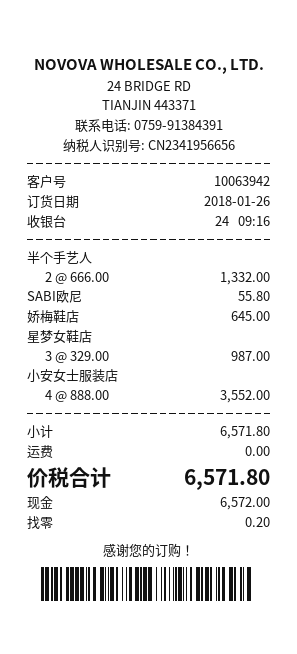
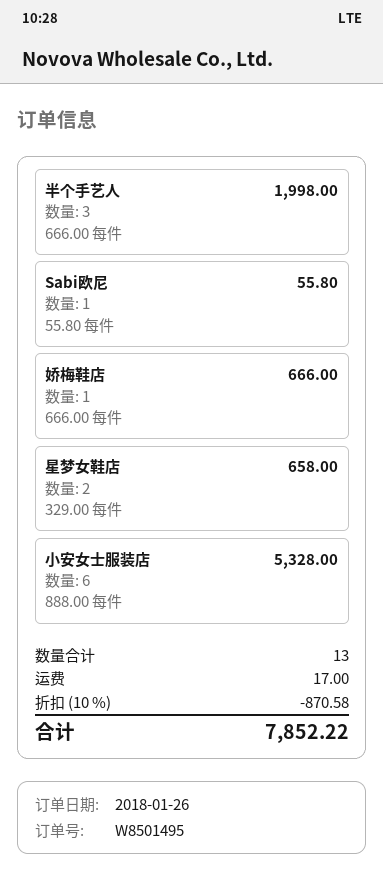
半个手艺人: 2 x 666.00 = 1332.00 -> 3 x 666.00 = 1998.00
娇梅鞋店: 1 x 645.00 = 645.00 -> 1 x 666.00 = 666.00
星梦女鞋店: 3 x 329.00 = 987.00 -> 2 x 329.00 = 658.00
小安女士服装店: 4 x 888.00 = 3552.00 -> 6 x 888.00 = 5328.00
discount: none -> 10% = 870.58
shipping: 0.00 -> 17.00
total: 6571.80 -> 7852.22

